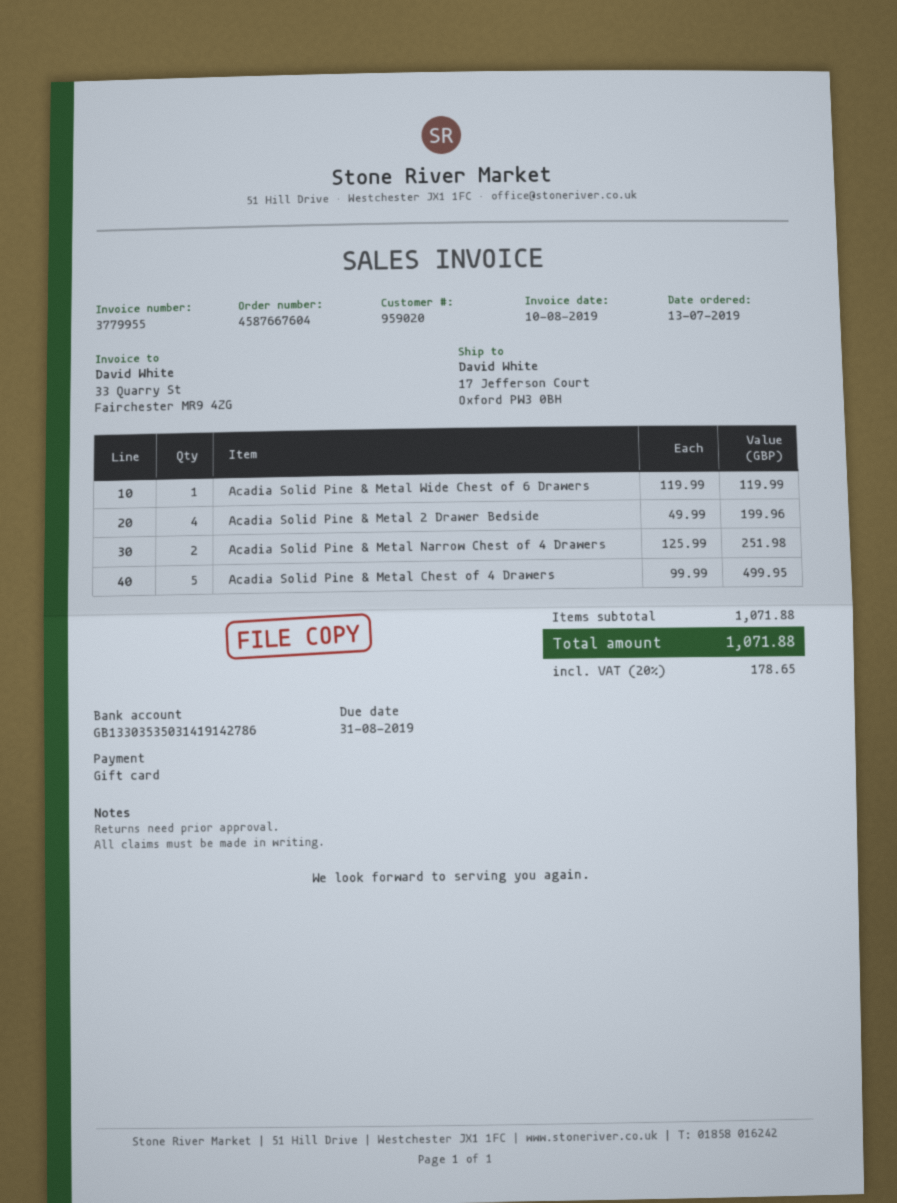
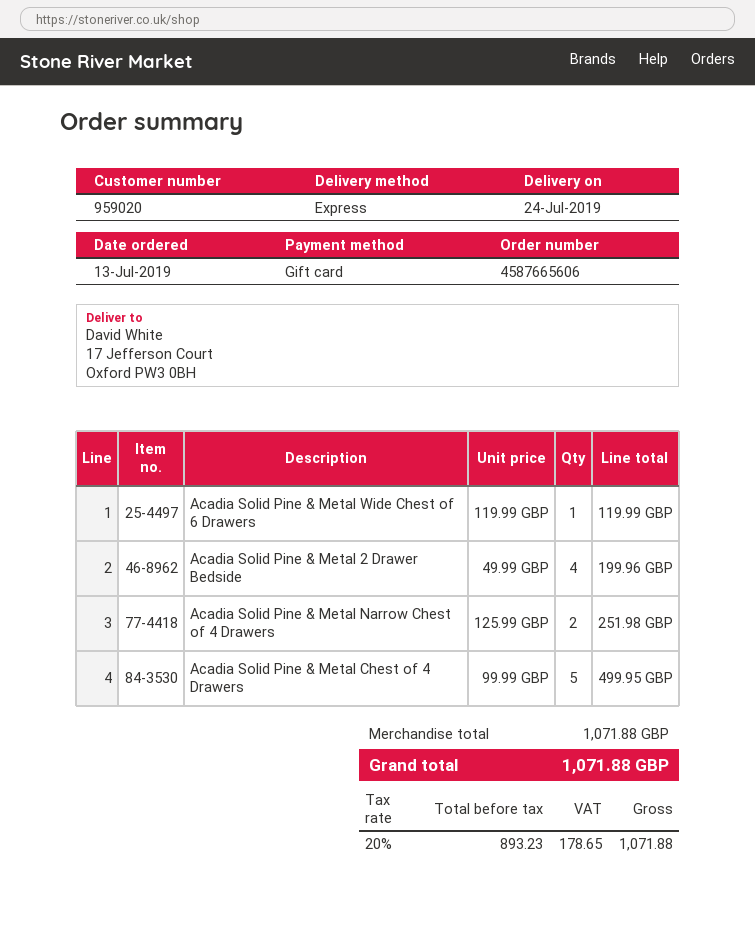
order number: 4587667604 -> 4587665606

